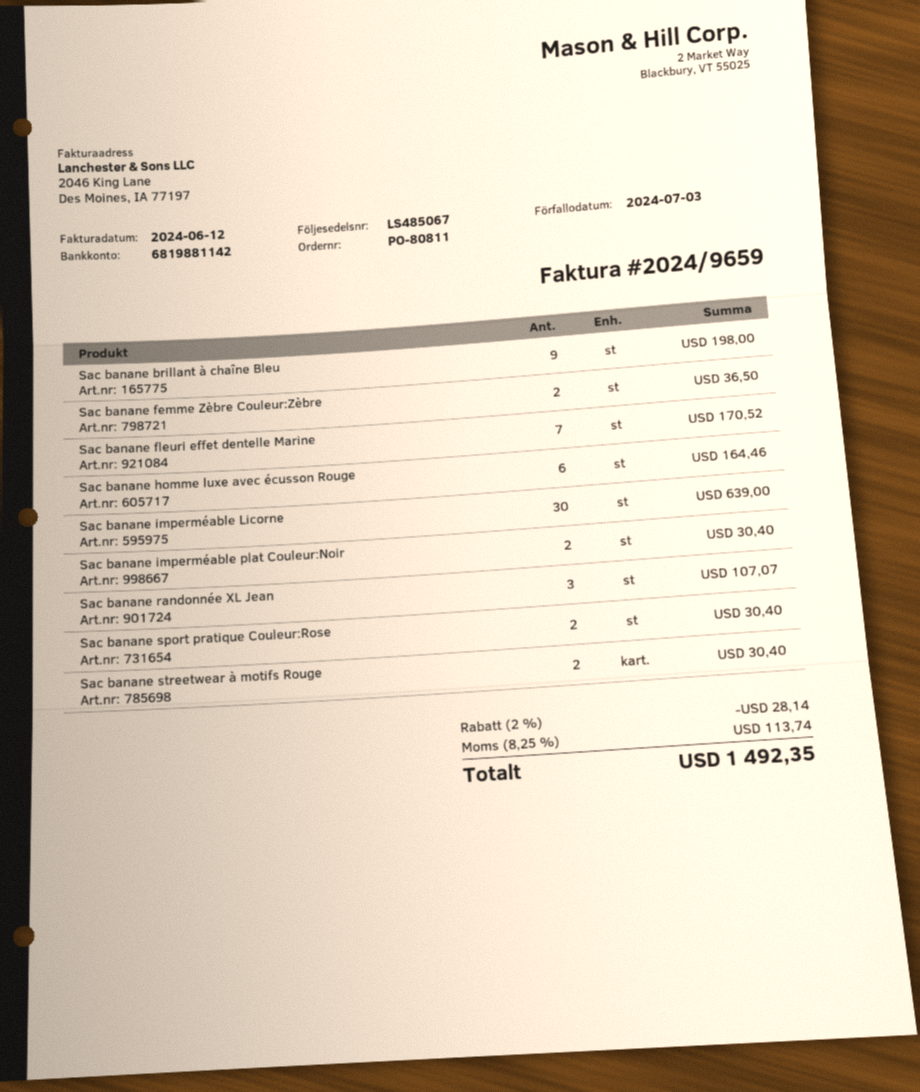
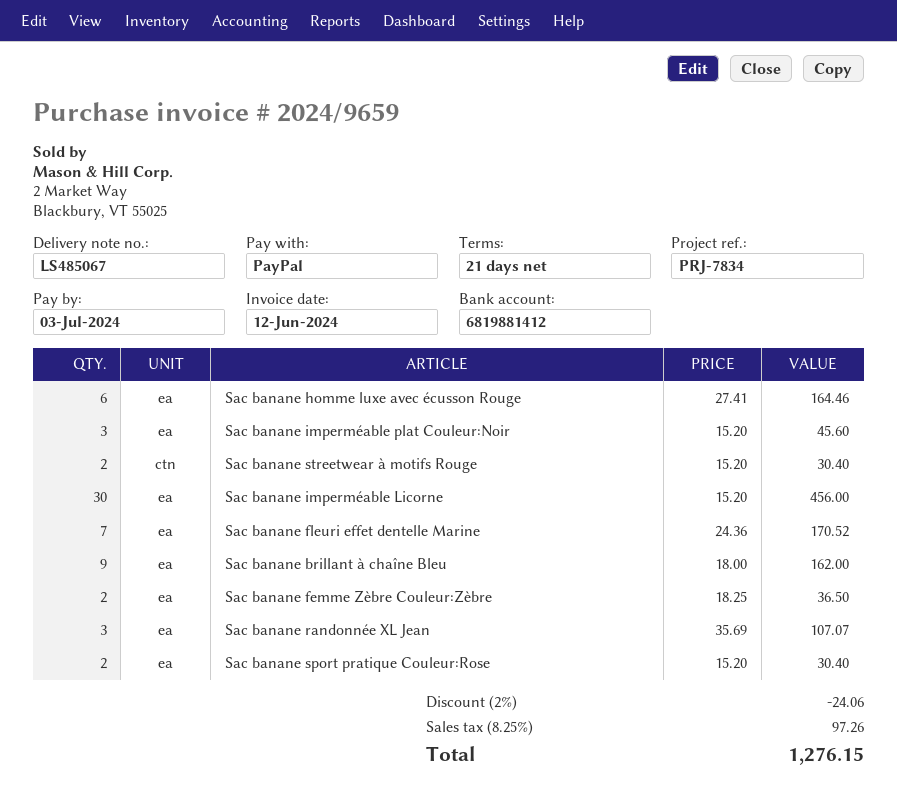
bank account: 6819881142 -> 6819881412
Sac banane brillant à chaîne Bleu: 9 for 198.00 -> 9 for 162.00
Sac banane imperméable Licorne: 30 for 639.00 -> 30 for 456.00
Sac banane imperméable plat Couleur:Noir: 2 for 30.40 -> 3 for 45.60
discount: 2% = 28.14 -> 2% = 24.06
tax: 8.25% = 113.74 -> 8.25% = 97.26
total: 1492.35 -> 1276.15

